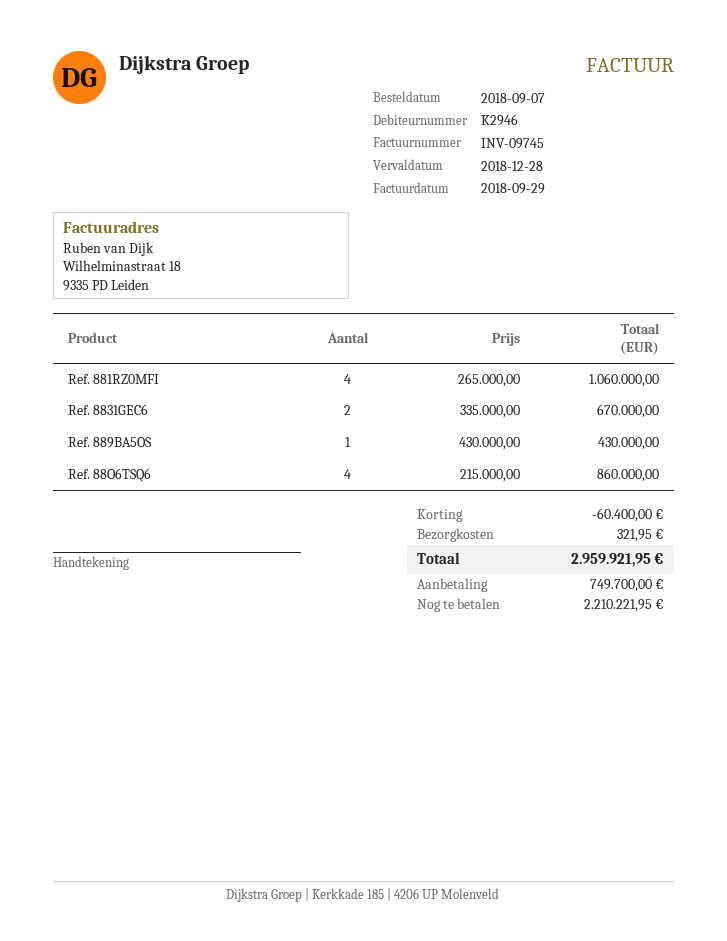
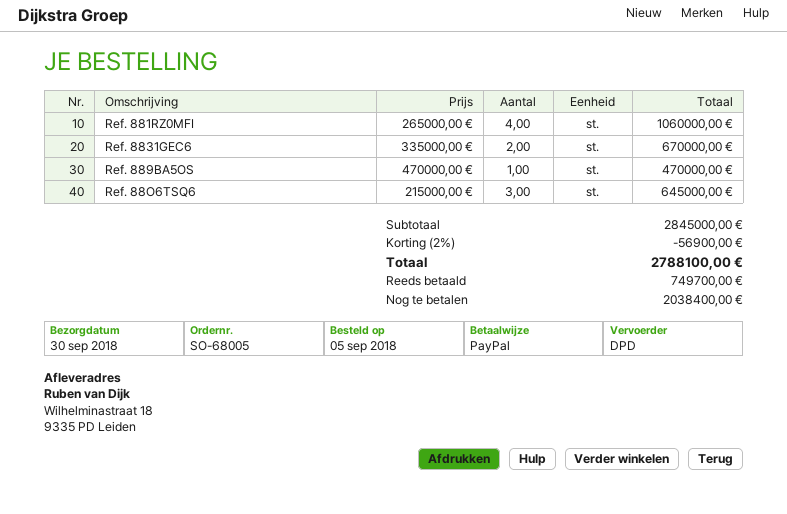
order date: 2018-09-07 -> 2018-09-05
Ref. 889BA5OS: 1 x 430000.00 = 430000.00 -> 1 x 470000.00 = 470000.00
Ref. 88O6TSQ6: 4 x 215000.00 = 860000.00 -> 3 x 215000.00 = 645000.00
discount: 60400.00 -> 56900.00
shipping: 321.95 -> none
total: 2959921.95 -> 2788100.00
balance: 2210221.95 -> 2038400.00

